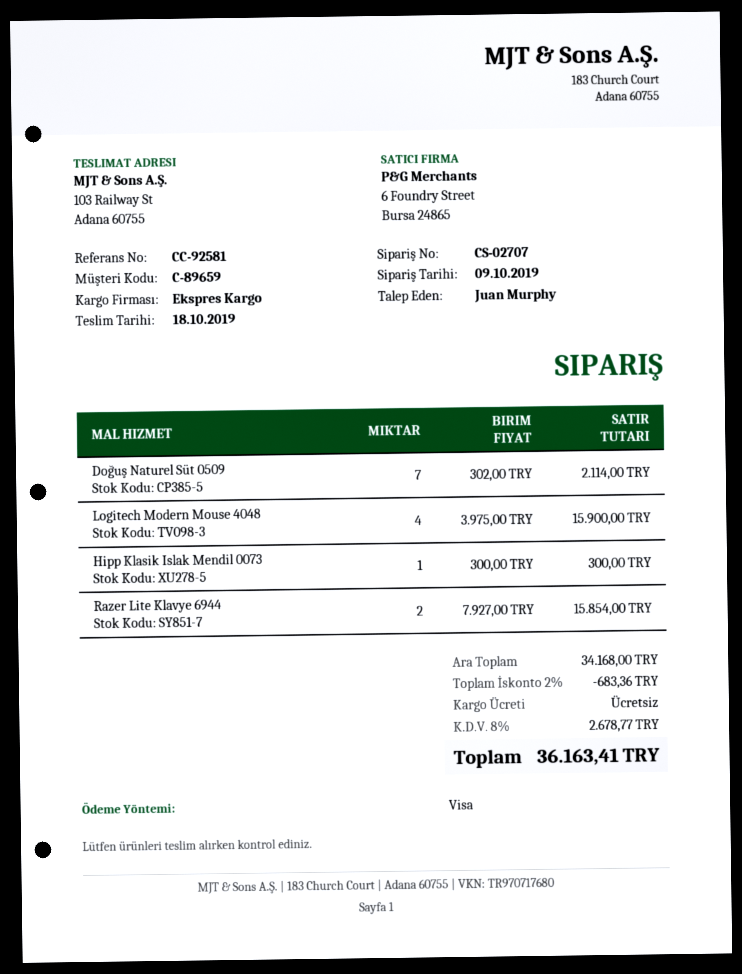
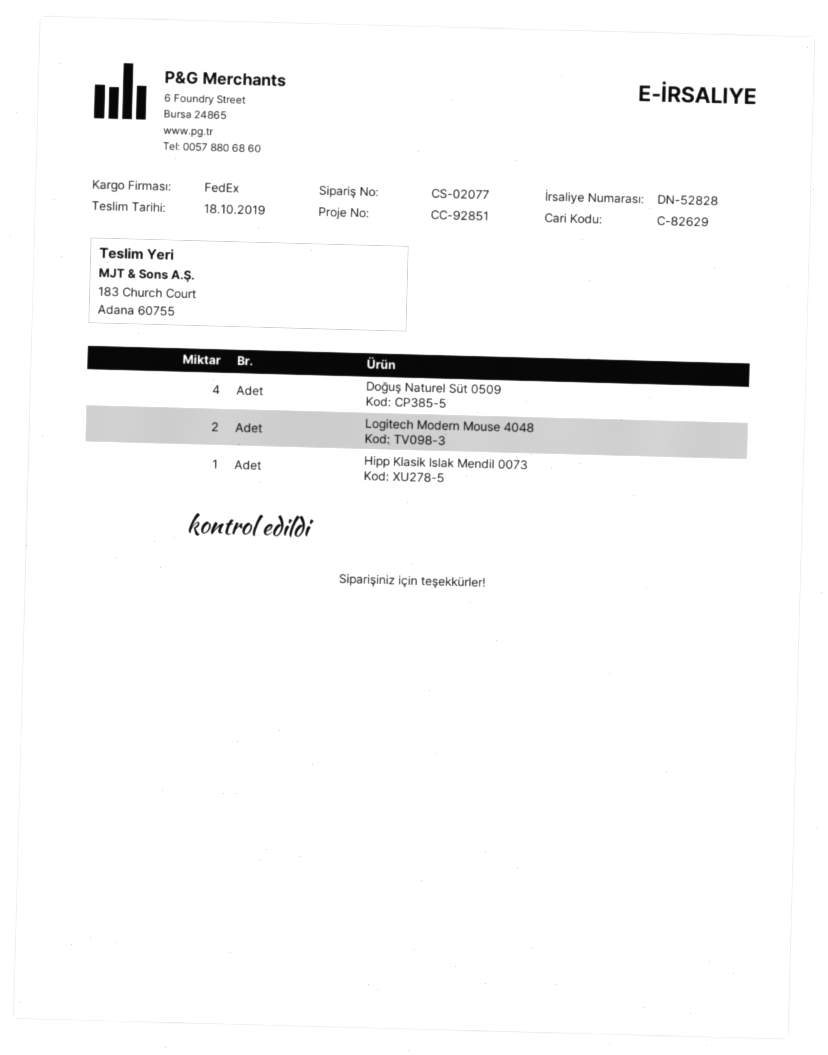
order number: CS-02707 -> CS-02077
customer number: C-89659 -> C-82629
reference: CC-92581 -> CC-92851
shipping method: express -> FedEx
ship to: 103 Railway St, Adana 60755 -> 183 Church Court, Adana 60755
Doğuş Naturel Süt 0509: 7 -> 4
Logitech Modern Mouse 4048: 4 -> 2
Razer Lite Klavye 6944: 2 -> none

